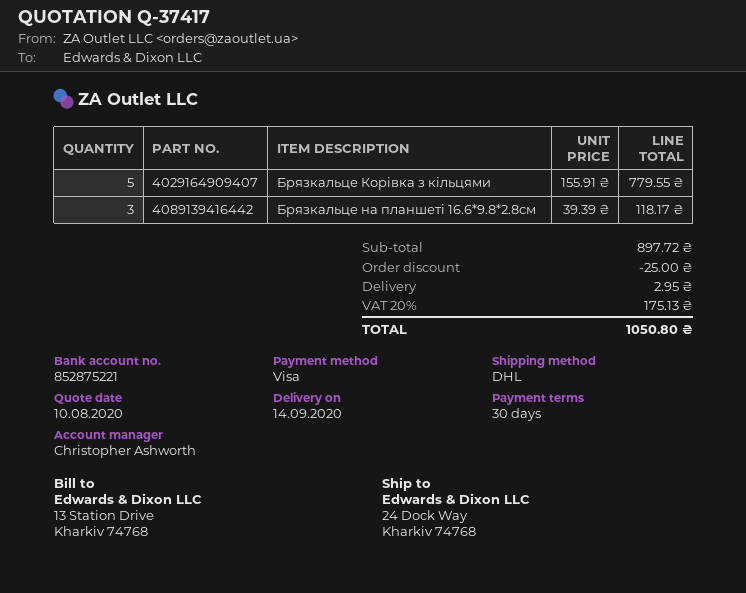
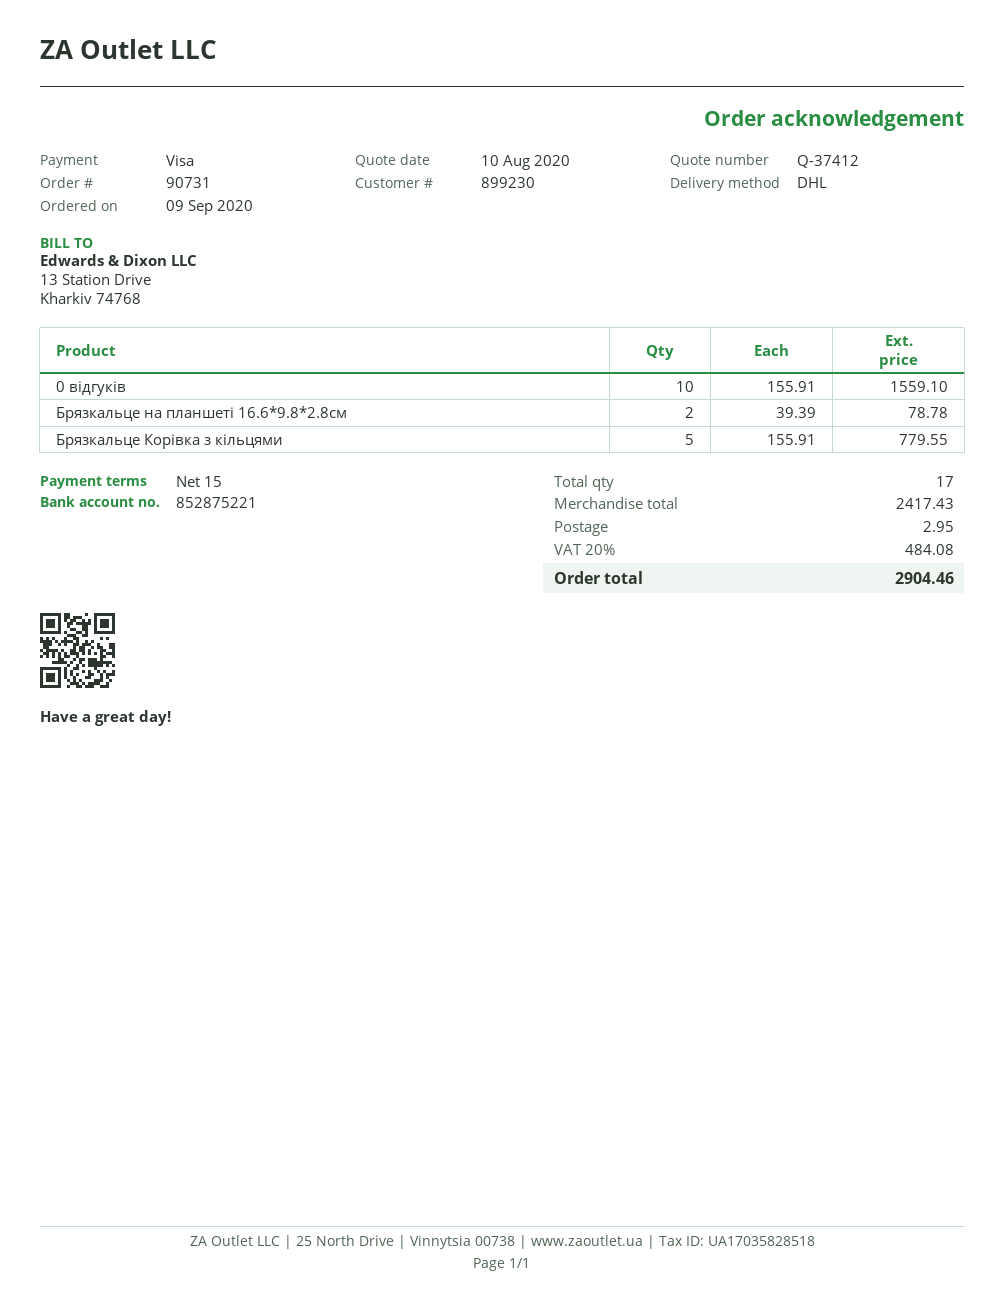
quote number: Q-37417 -> Q-37412
payment terms: 30 days -> 15 days
Брязкальце на планшеті 16.6*9.8*2.8см: 3 x 39.39 = 118.17 -> 2 x 39.39 = 78.78
0 відгуків: none -> 10 x 155.91 = 1559.10
subtotal: 897.72 -> 2417.43
discount: 25.00 -> none
tax: 20% = 175.13 -> 20% = 484.08
total: 1050.80 -> 2904.46

